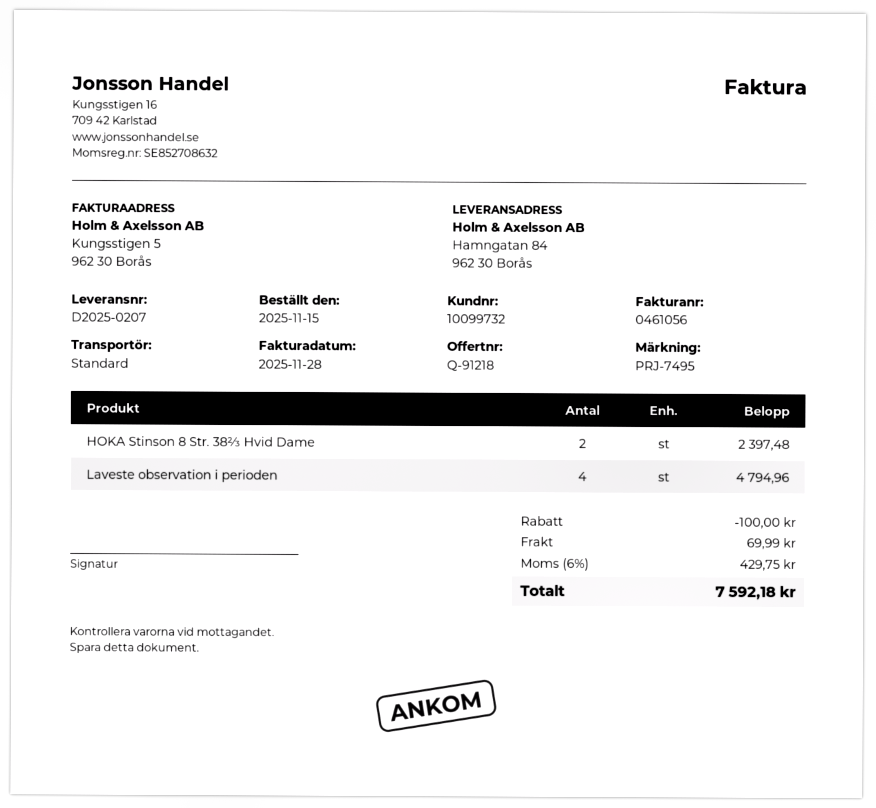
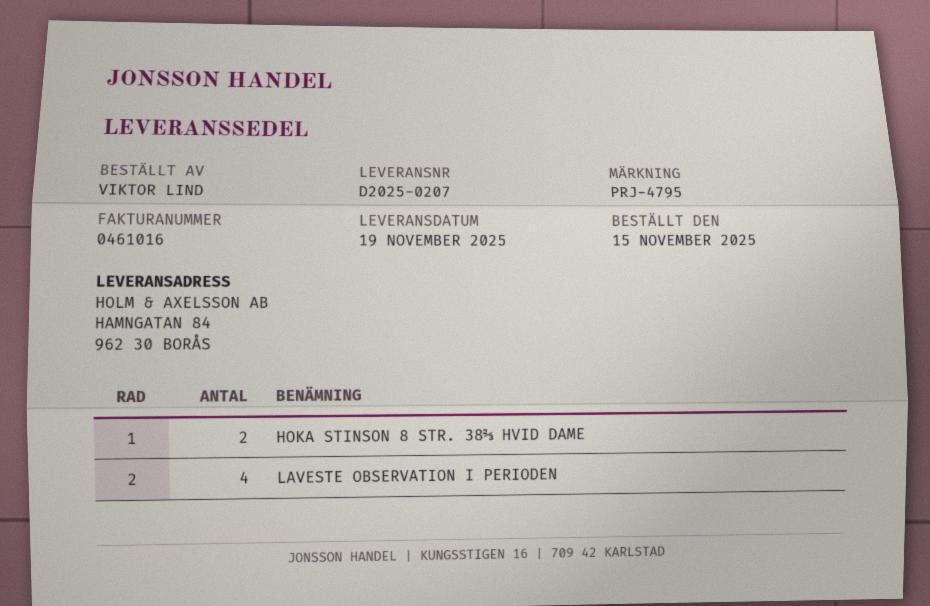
invoice number: 0461056 -> 0461016
reference: PRJ-7495 -> PRJ-4795

